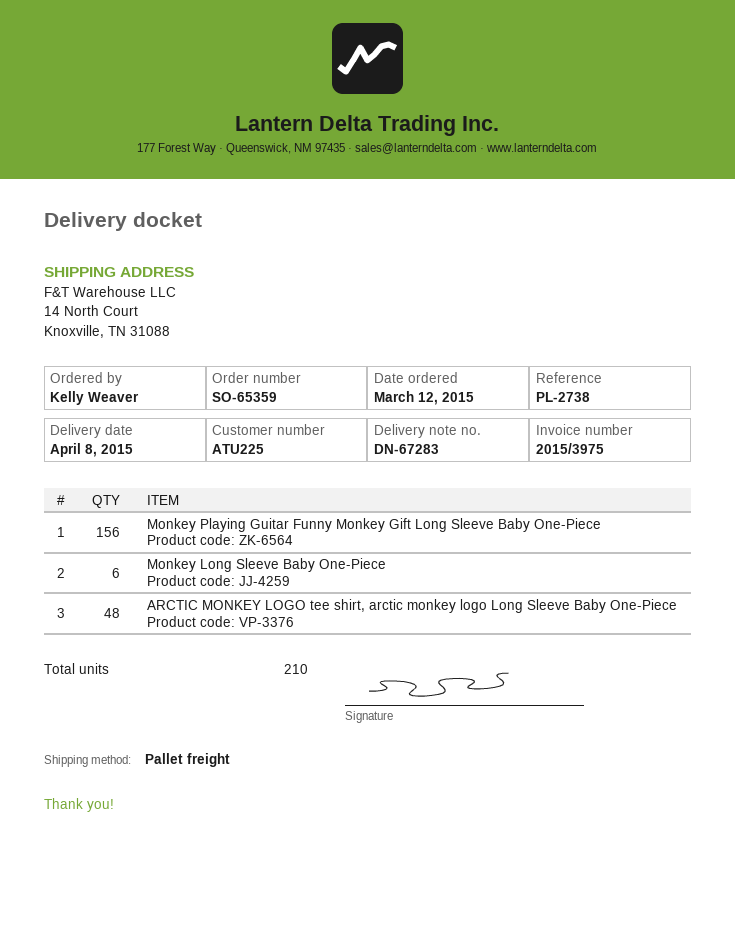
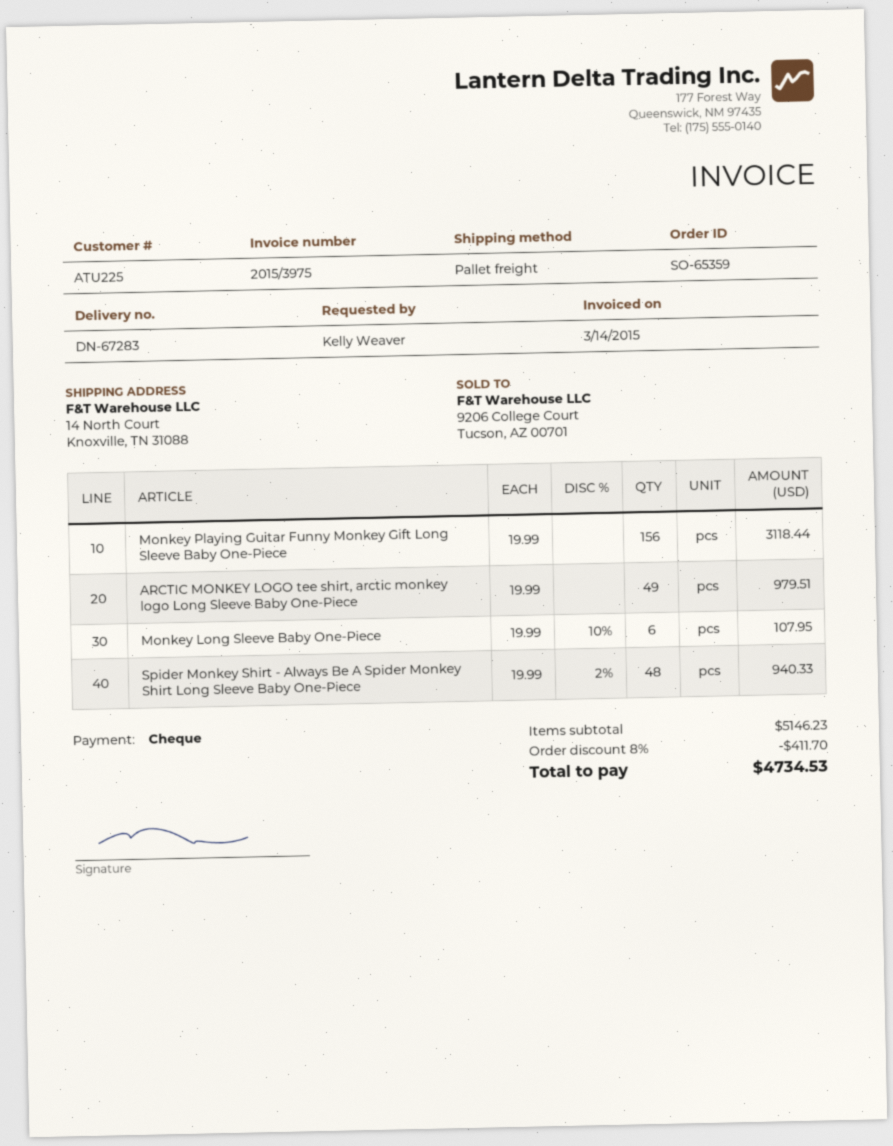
ARCTIC MONKEY LOGO tee shirt, arctic monkey logo Long Sleeve Baby One-Piece: 48 -> 49
Spider Monkey Shirt - Always Be A Spider Monkey Shirt Long Sleeve Baby One-Piece: none -> 48

